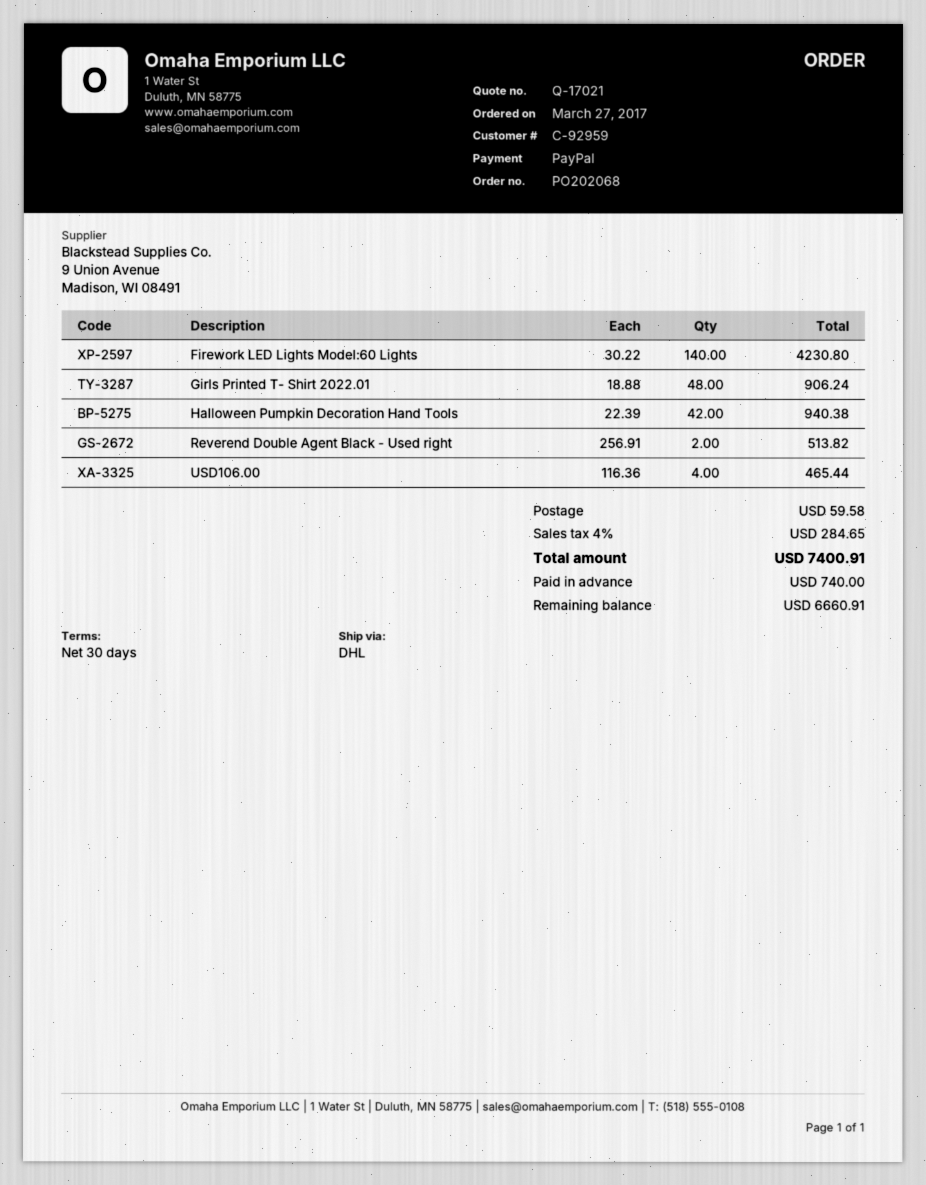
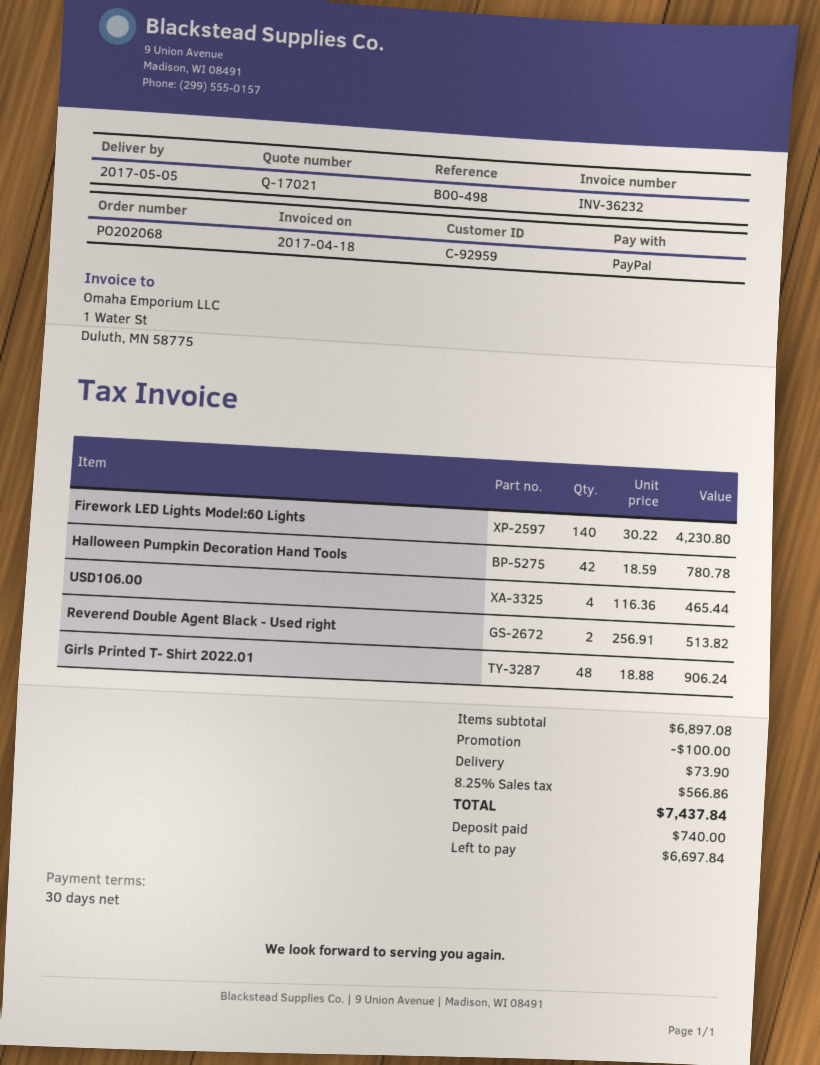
Halloween Pumpkin Decoration Hand Tools: 42 x 22.39 = 940.38 -> 42 x 18.59 = 780.78
discount: none -> 100.00
shipping: 59.58 -> 73.90
tax: 4% = 284.65 -> 8.25% = 566.86
total: 7400.91 -> 7437.84
balance: 6660.91 -> 6697.84

